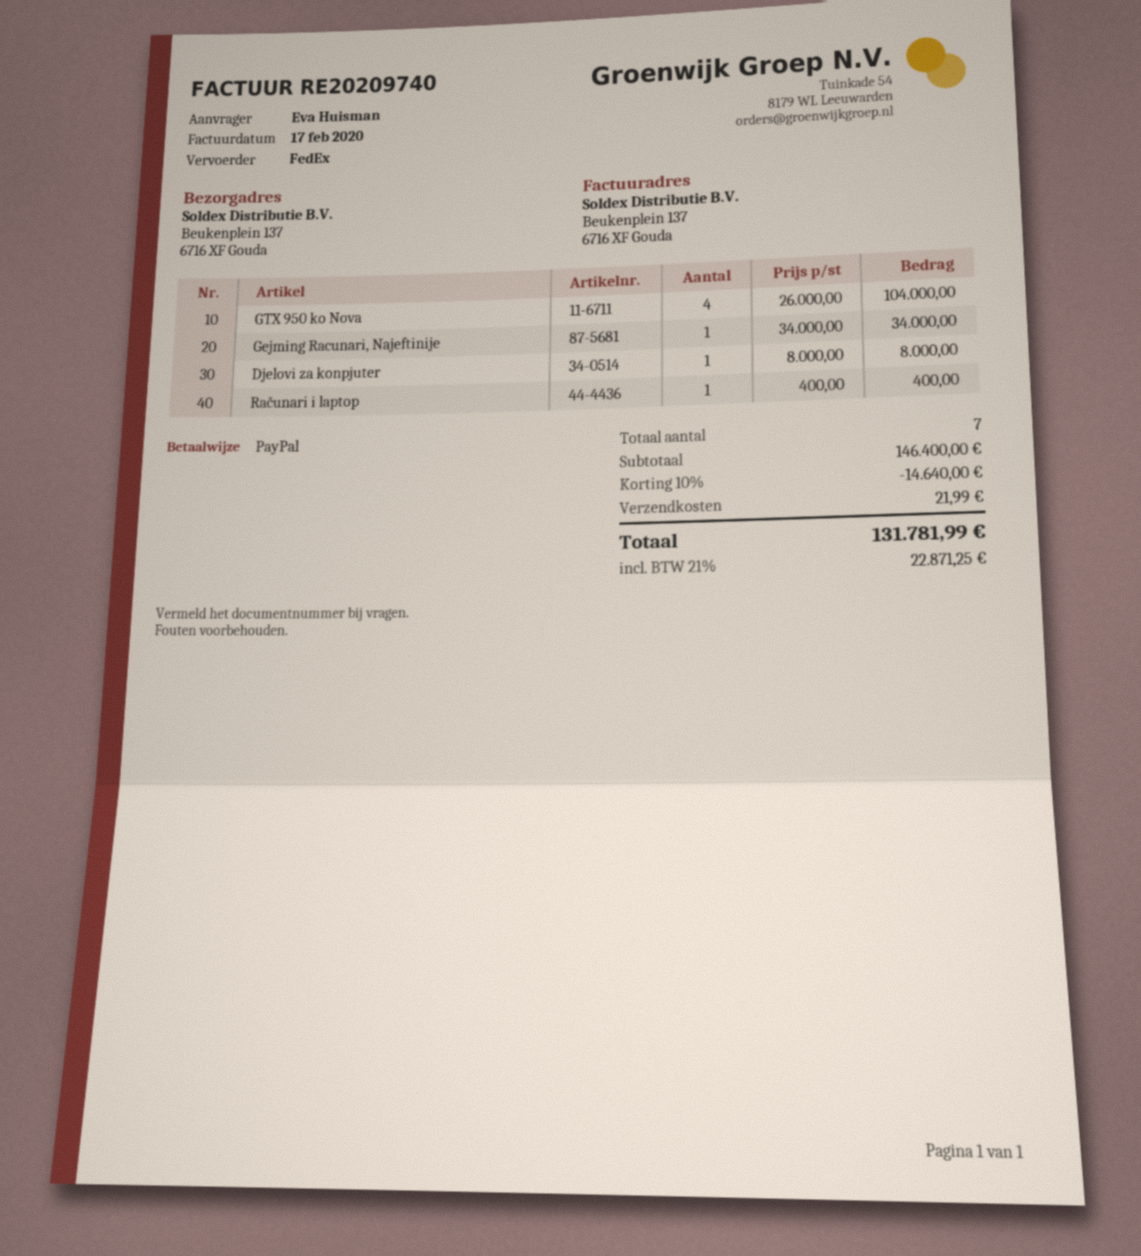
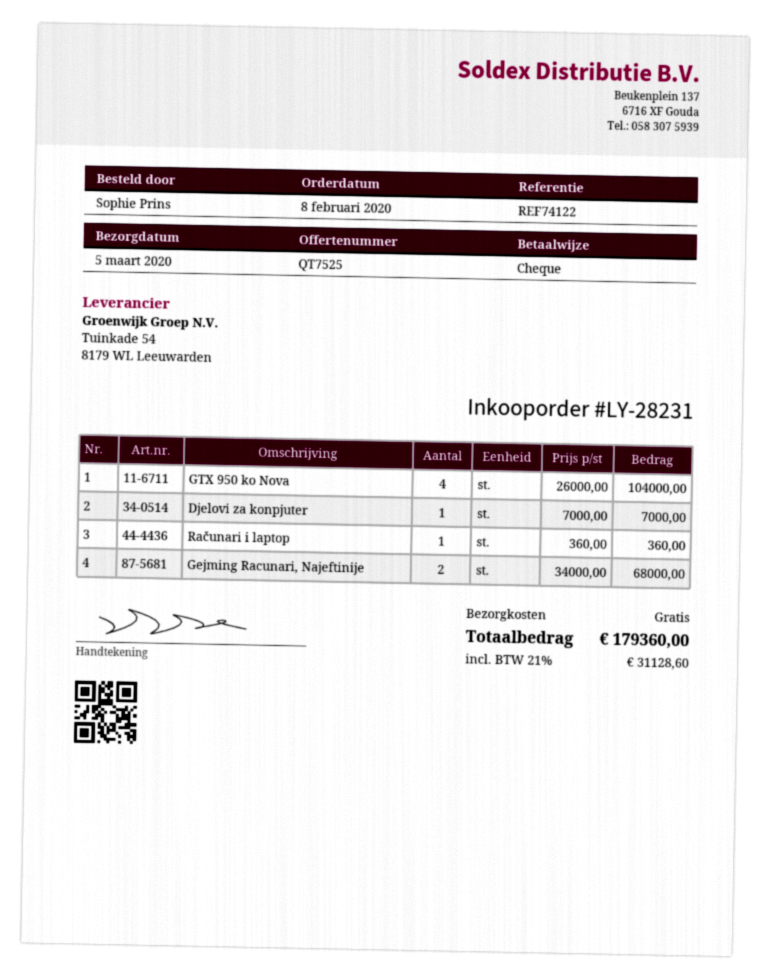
ordered by: Eva Huisman -> Sophie Prins
payment method: PayPal -> cheque
Gejming Racunari, Najeftinije: 1 x 34000.00 = 34000.00 -> 2 x 34000.00 = 68000.00
Djelovi za konpjuter: 1 x 8000.00 = 8000.00 -> 1 x 7000.00 = 7000.00
Računari i laptop: 1 x 400.00 = 400.00 -> 1 x 360.00 = 360.00
discount: 10% = 14640.00 -> none
shipping: 21.99 -> 0.00
tax: 21% = 22871.25 -> 21% = 31128.60
total: 131781.99 -> 179360.00

